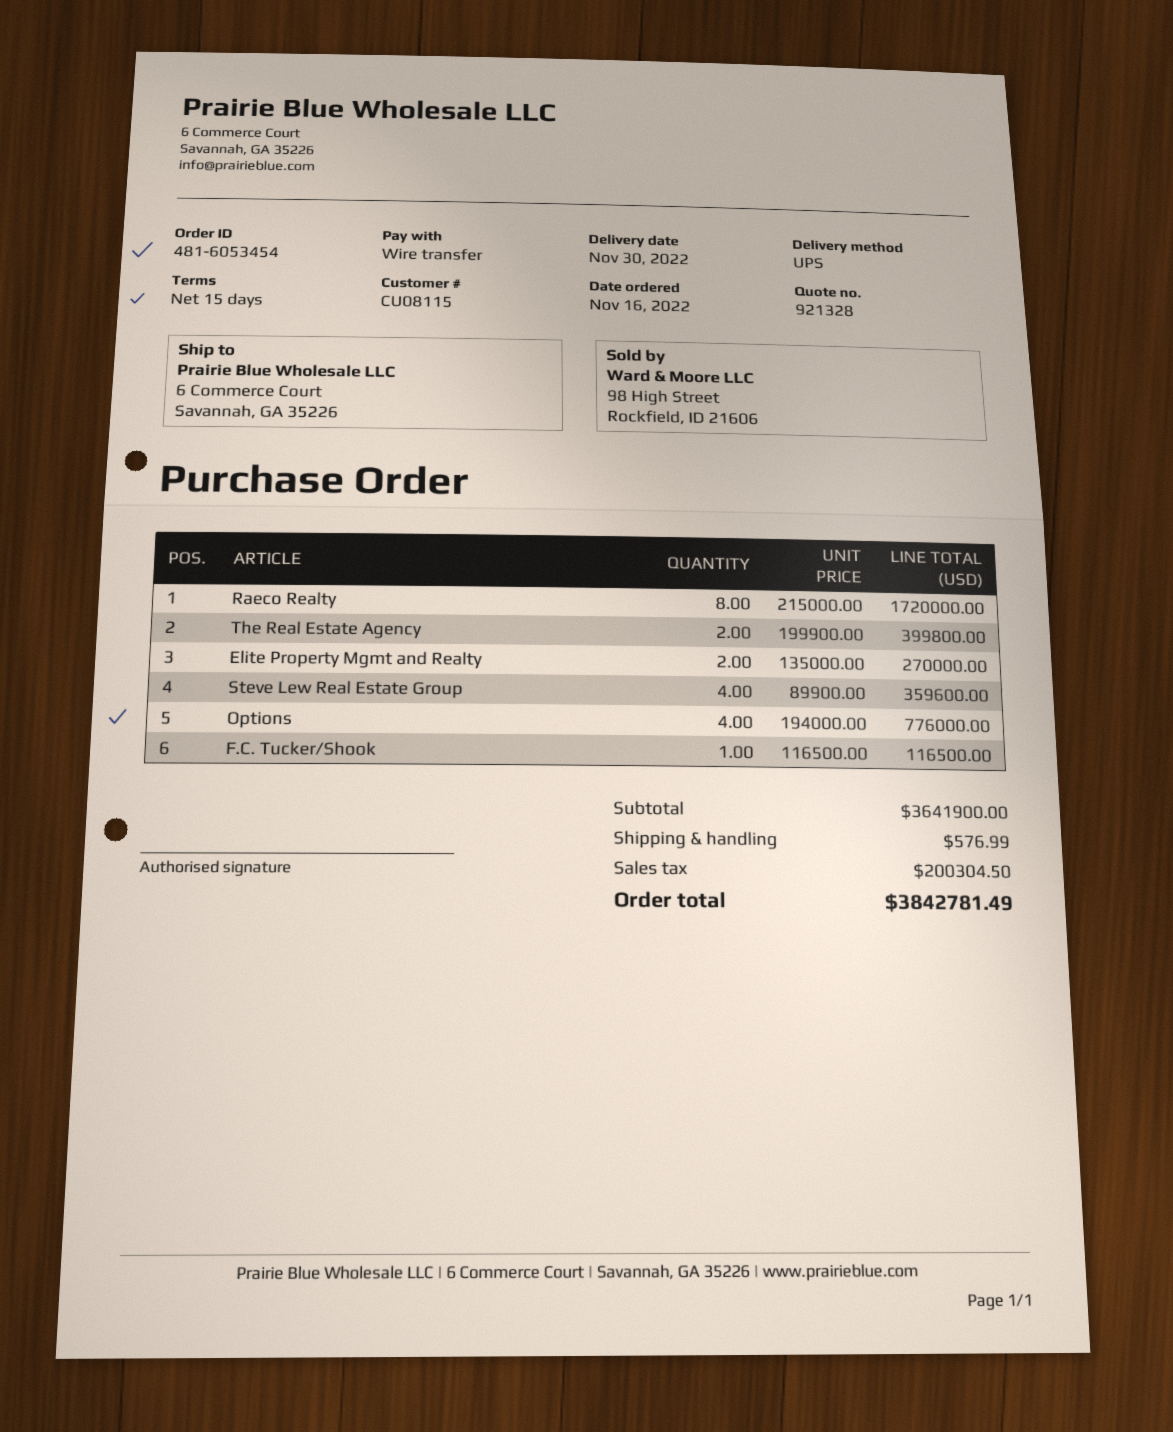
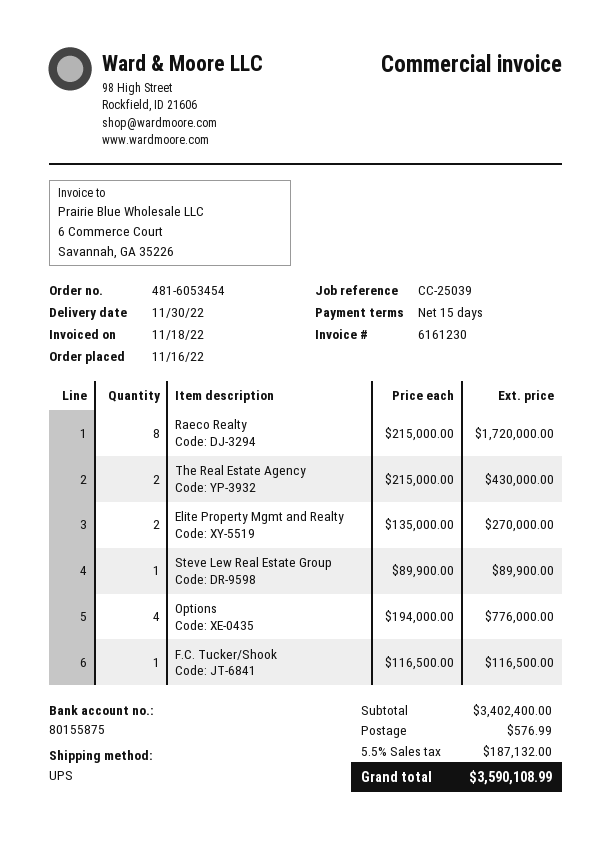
The Real Estate Agency: 2 x 199900.00 = 399800.00 -> 2 x 215000.00 = 430000.00
Steve Lew Real Estate Group: 4 x 89900.00 = 359600.00 -> 1 x 89900.00 = 89900.00
subtotal: 3641900.00 -> 3402400.00
tax: 200304.50 -> 187132.00
total: 3842781.49 -> 3590108.99

